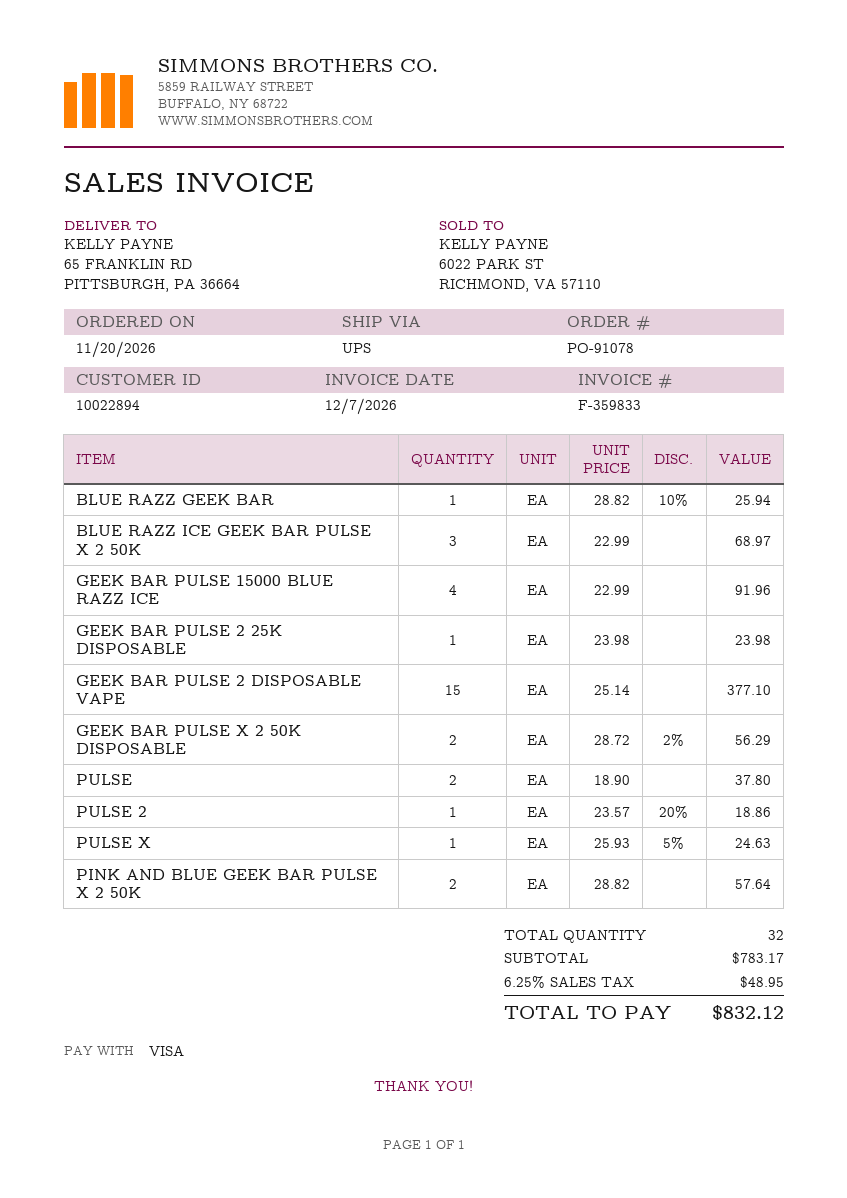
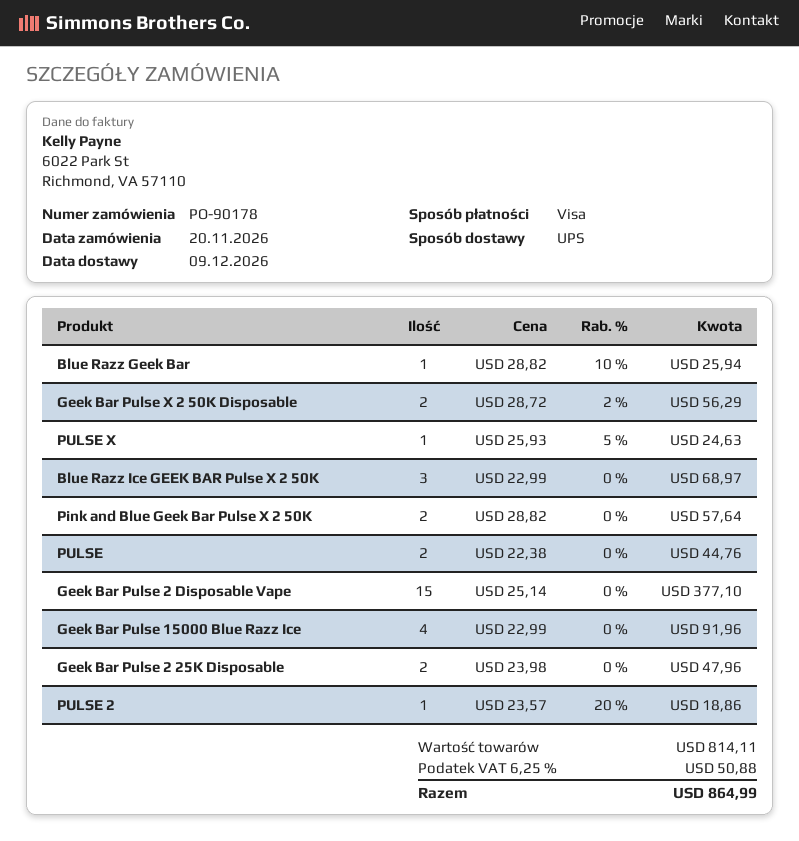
order number: PO-91078 -> PO-90178
GEEK BAR PULSE 2 25K DISPOSABLE: 1 x 23.98 = 23.98 -> 2 x 23.98 = 47.96
PULSE: 2 x 18.90 = 37.80 -> 2 x 22.38 = 44.76
subtotal: 783.17 -> 814.11
tax: 6.25% = 48.95 -> 6.25% = 50.88
total: 832.12 -> 864.99

